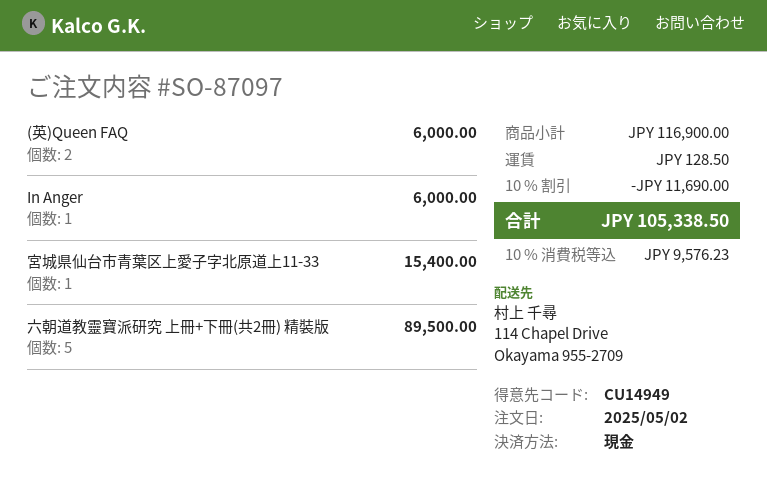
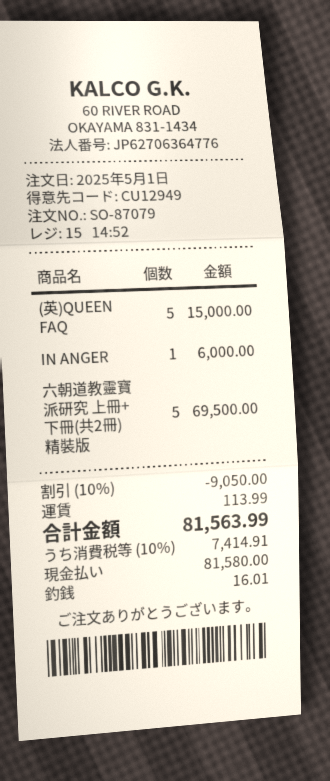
order number: SO-87097 -> SO-87079
order date: 2025-05-02 -> 2025-05-01
customer number: CU14949 -> CU12949
(英)Queen FAQ: 2 for 6000.00 -> 5 for 15000.00
宮城県仙台市青葉区上愛子字北原道上11-33: 1 for 15400.00 -> none
六朝道教靈寶派研究 上冊+下冊(共2冊) 精裝版: 5 for 89500.00 -> 5 for 69500.00
discount: 10% = 11690.00 -> 10% = 9050.00
shipping: 128.50 -> 113.99
tax: 10% = 9576.23 -> 10% = 7414.91
total: 105338.50 -> 81563.99

